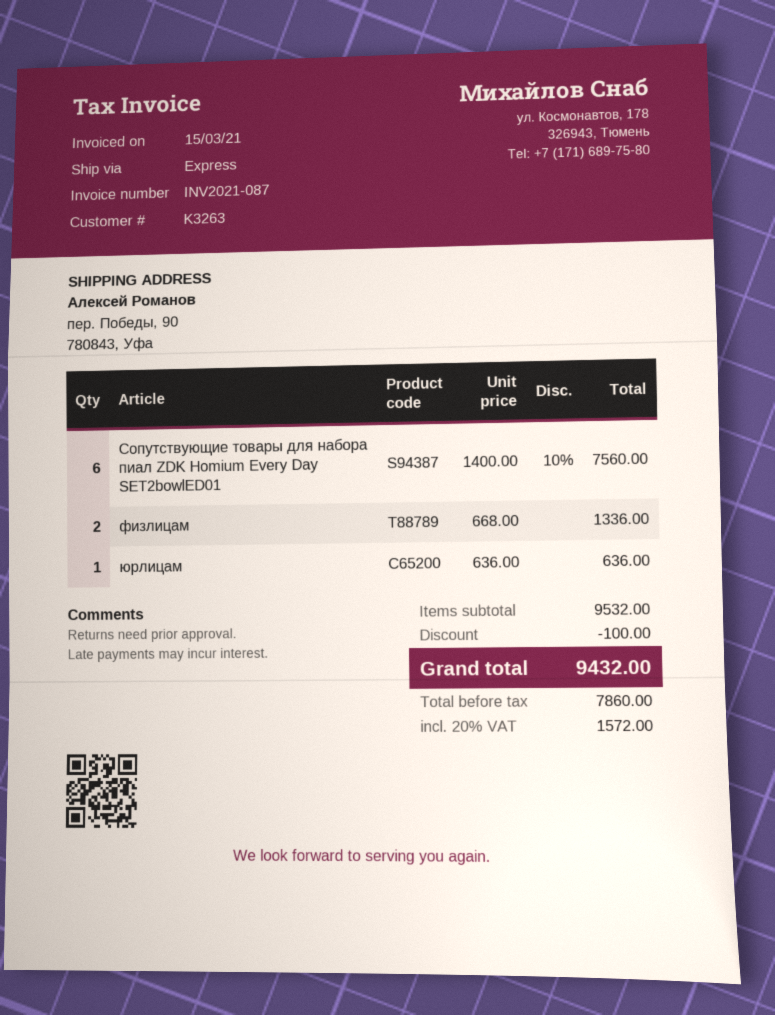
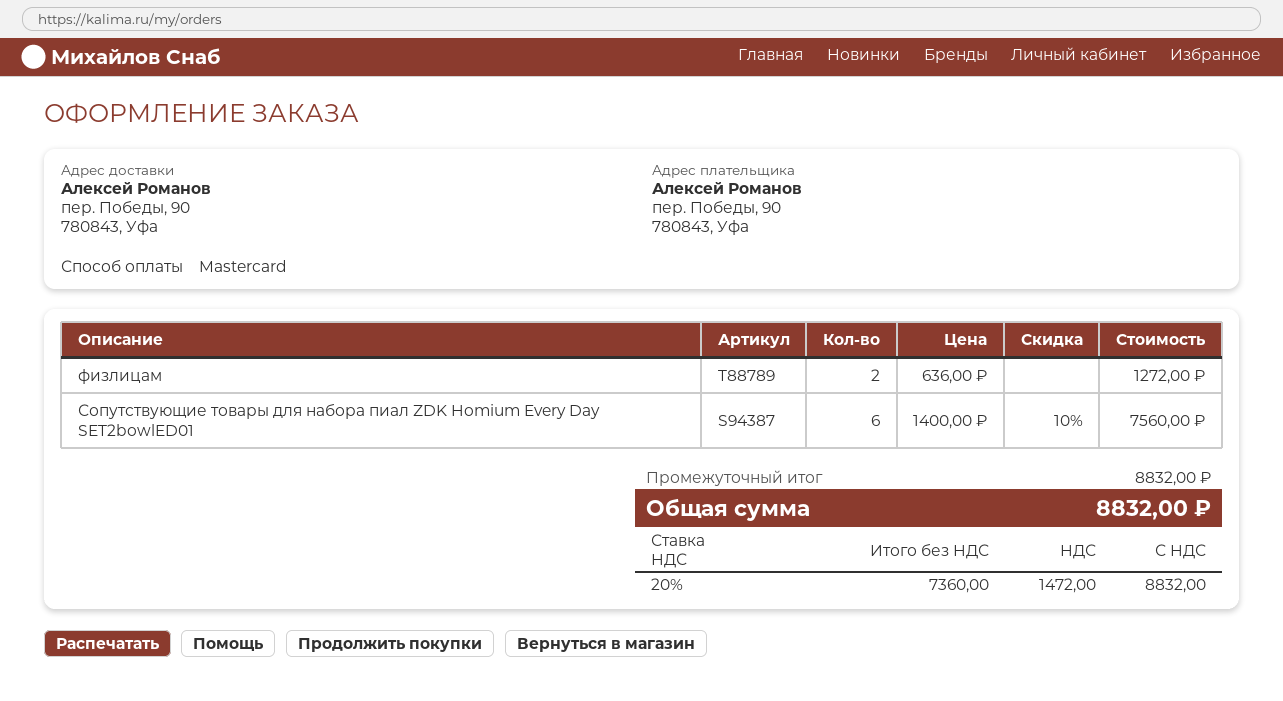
физлицам: 2 x 668.00 = 1336.00 -> 2 x 636.00 = 1272.00
юрлицам: 1 x 636.00 = 636.00 -> none
subtotal: 9532.00 -> 8832.00
discount: 100.00 -> none
net: 7860.00 -> 7360.00
tax: 20% = 1572.00 -> 20% = 1472.00
total: 9432.00 -> 8832.00

